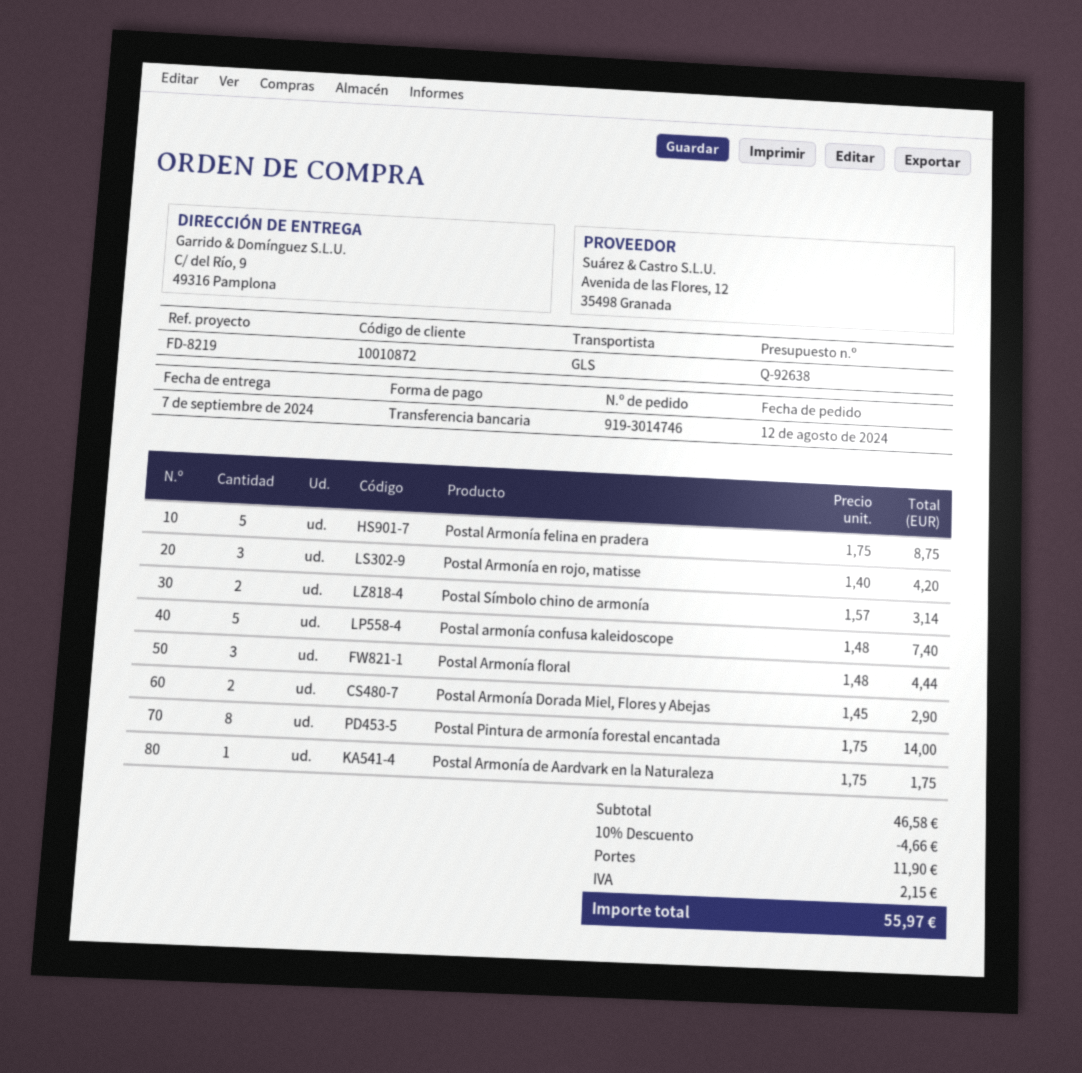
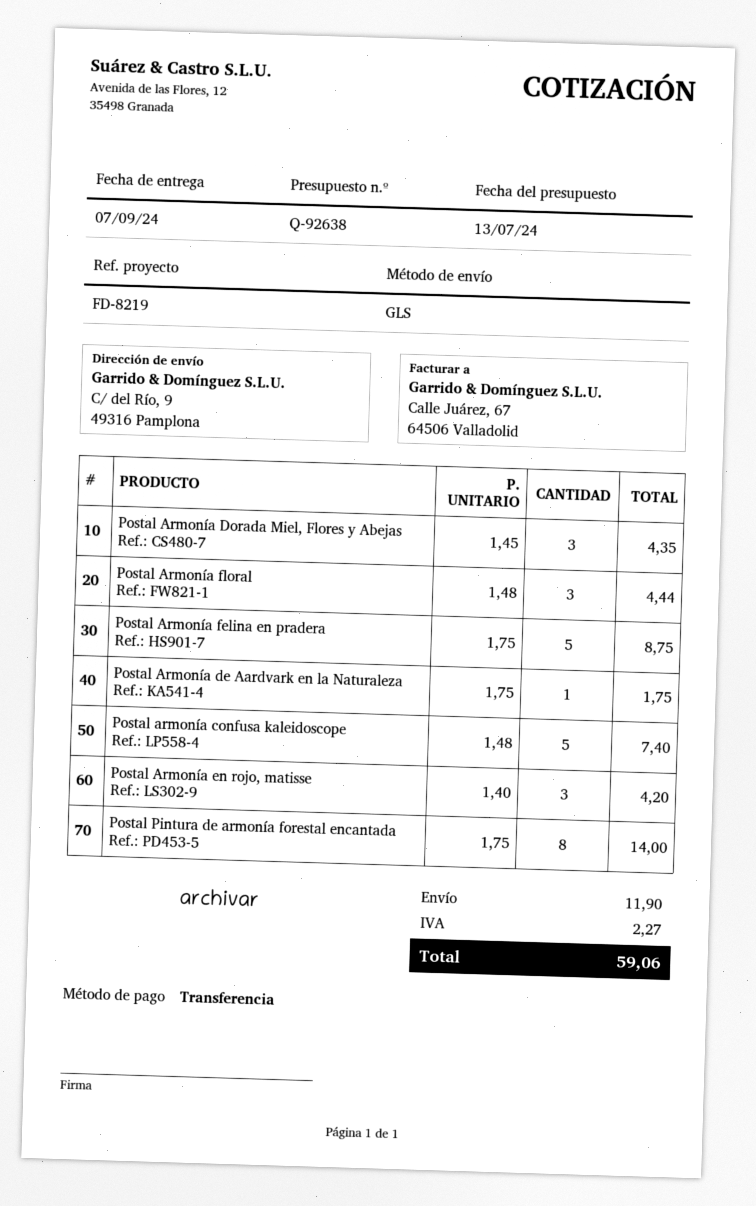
Postal Símbolo chino de armonía: 2 x 1.57 = 3.14 -> none
Postal Armonía Dorada Miel, Flores y Abejas: 2 x 1.45 = 2.90 -> 3 x 1.45 = 4.35
discount: 10% = 4.66 -> none
tax: 2.15 -> 2.27
total: 55.97 -> 59.06

